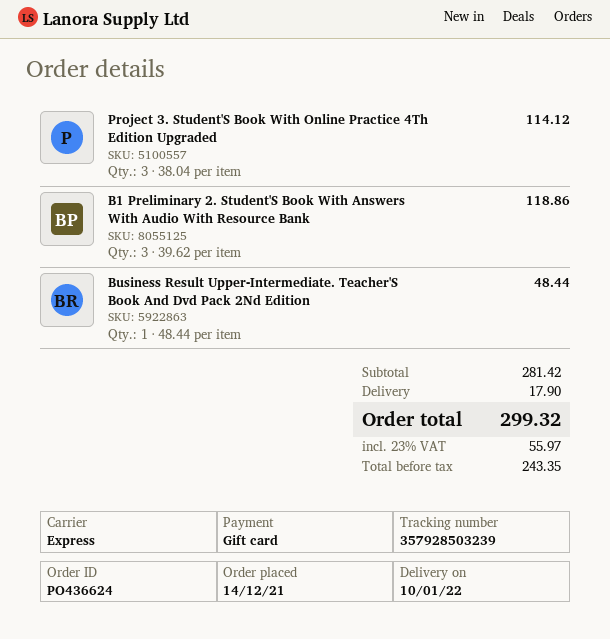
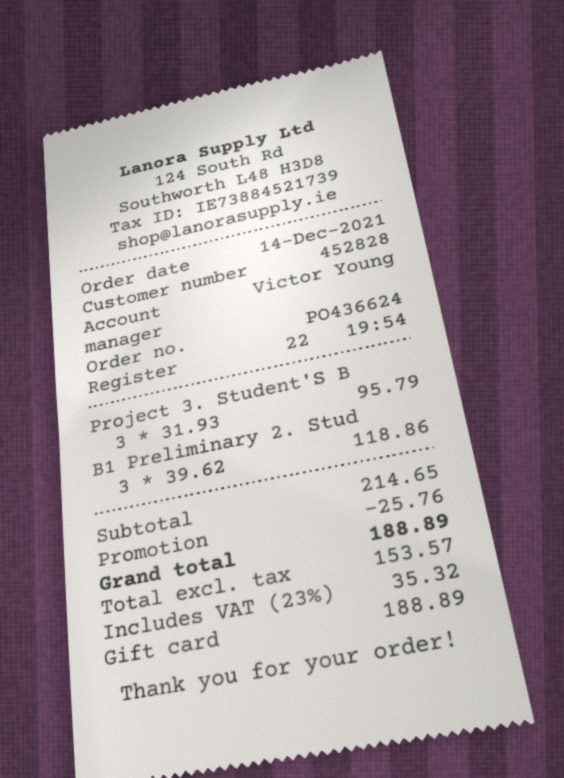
Project 3. Student'S Book With Online Practice 4Th Edition Upgraded: 3 x 38.04 = 114.12 -> 3 x 31.93 = 95.79
Business Result Upper-Intermediate. Teacher'S Book And Dvd Pack 2Nd Edition: 1 x 48.44 = 48.44 -> none
subtotal: 281.42 -> 214.65
discount: none -> 25.76
shipping: 17.90 -> none
net: 243.35 -> 153.57
tax: 23% = 55.97 -> 23% = 35.32
total: 299.32 -> 188.89

